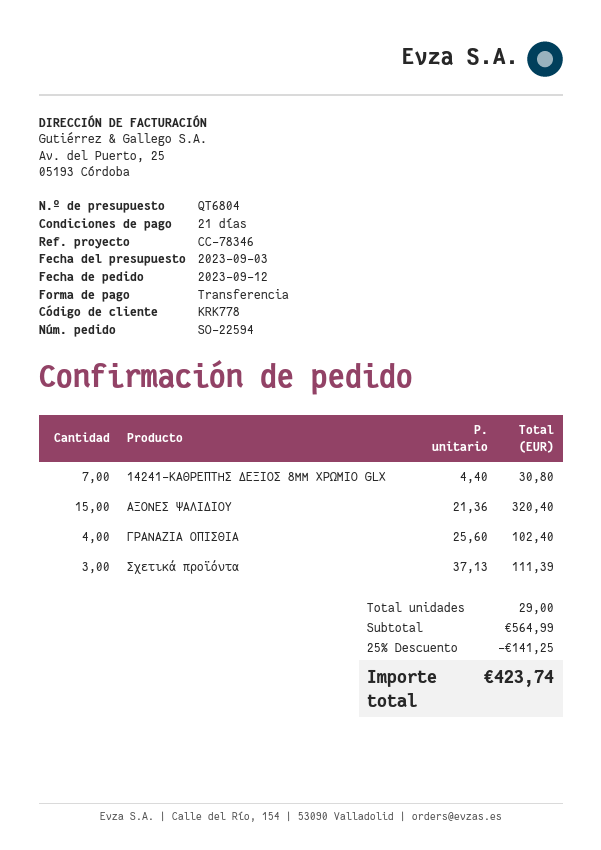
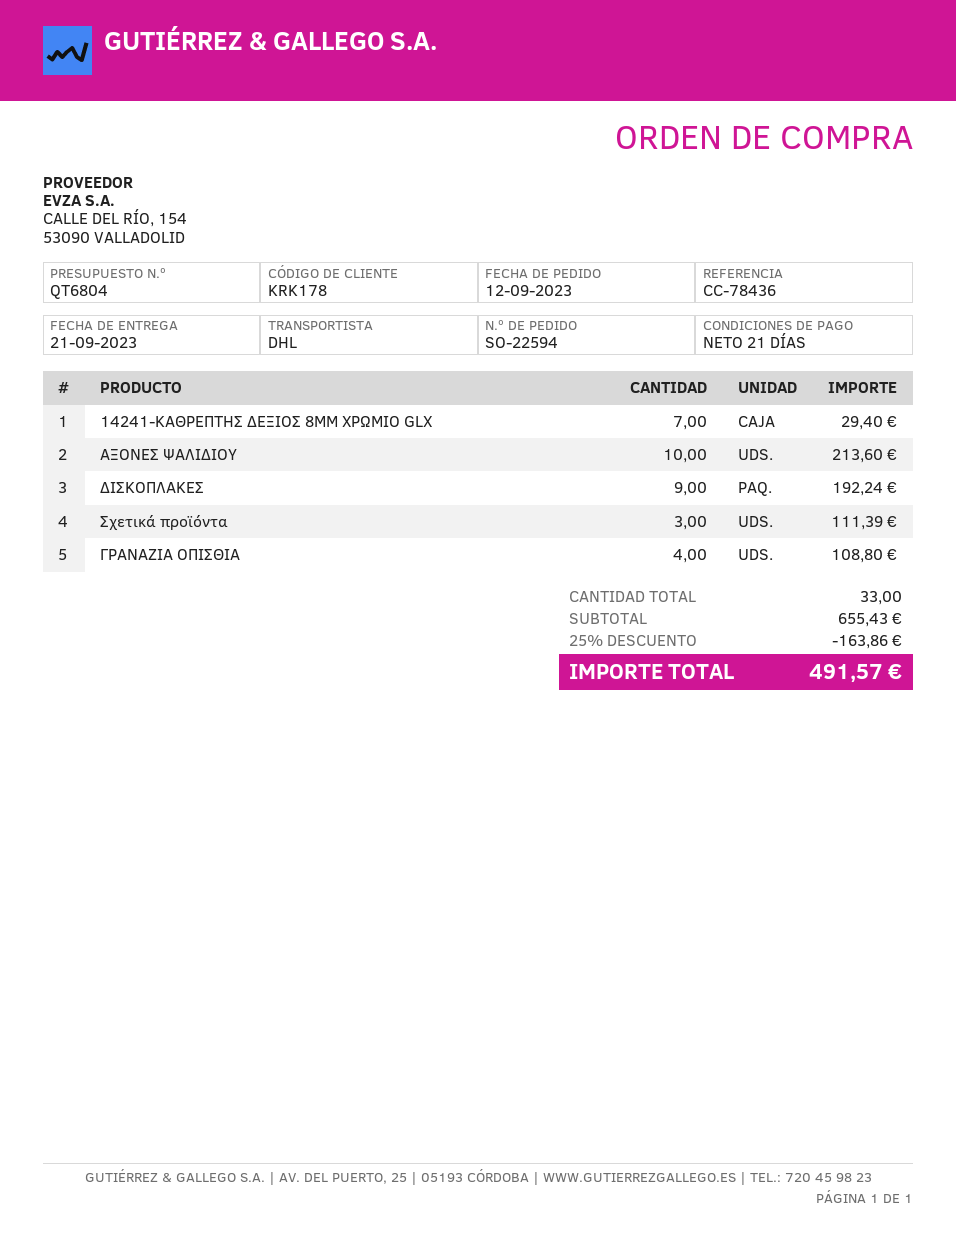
customer number: KRK778 -> KRK178
reference: CC-78346 -> CC-78436
14241-ΚΑΘΡΕΠΤΗΣ ΔΕΞΙΟΣ 8MM ΧΡΩΜΙΟ GLX: 7 for 30.80 -> 7 for 29.40
ΑΞΟΝΕΣ ΨΑΛΙΔΙΟΥ: 15 for 320.40 -> 10 for 213.60
ΓΡΑΝΑΖΙΑ ΟΠΙΣΘΙΑ: 4 for 102.40 -> 4 for 108.80
ΔΙΣΚΟΠΛΑΚΕΣ: none -> 9 for 192.24
total quantity: 29 -> 33
subtotal: 564.99 -> 655.43
discount: 25% = 141.25 -> 25% = 163.86
total: 423.74 -> 491.57

